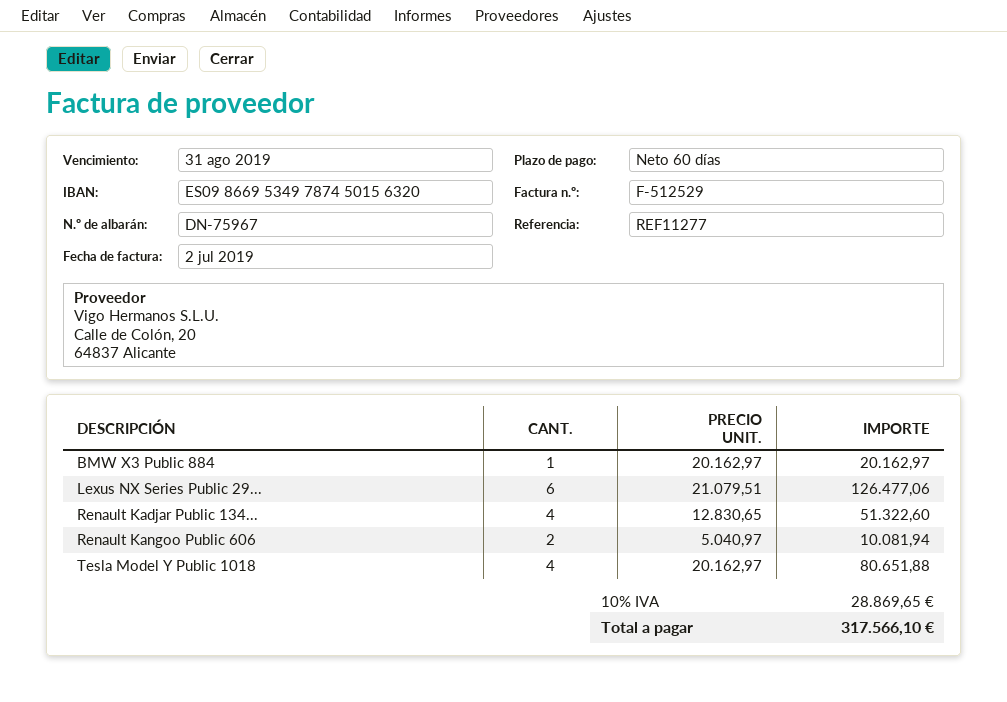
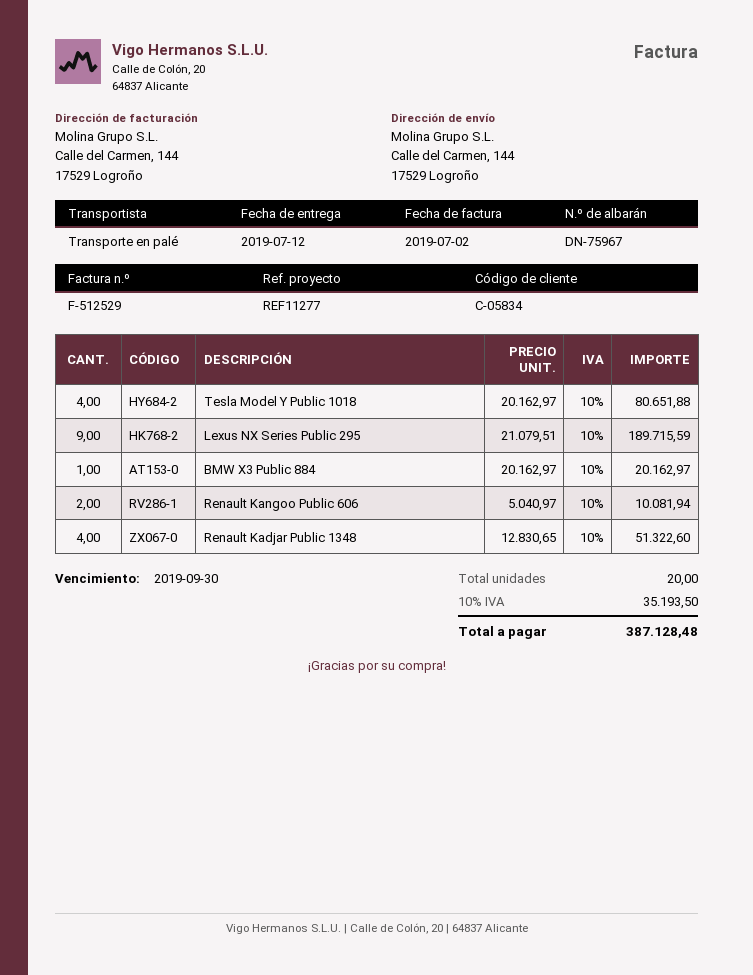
due date: 2019-08-31 -> 2019-09-30
Lexus NX Series Public 29...: 6 x 21079.51 = 126477.06 -> 9 x 21079.51 = 189715.59
tax: 10% = 28869.65 -> 10% = 35193.50
total: 317566.10 -> 387128.48

